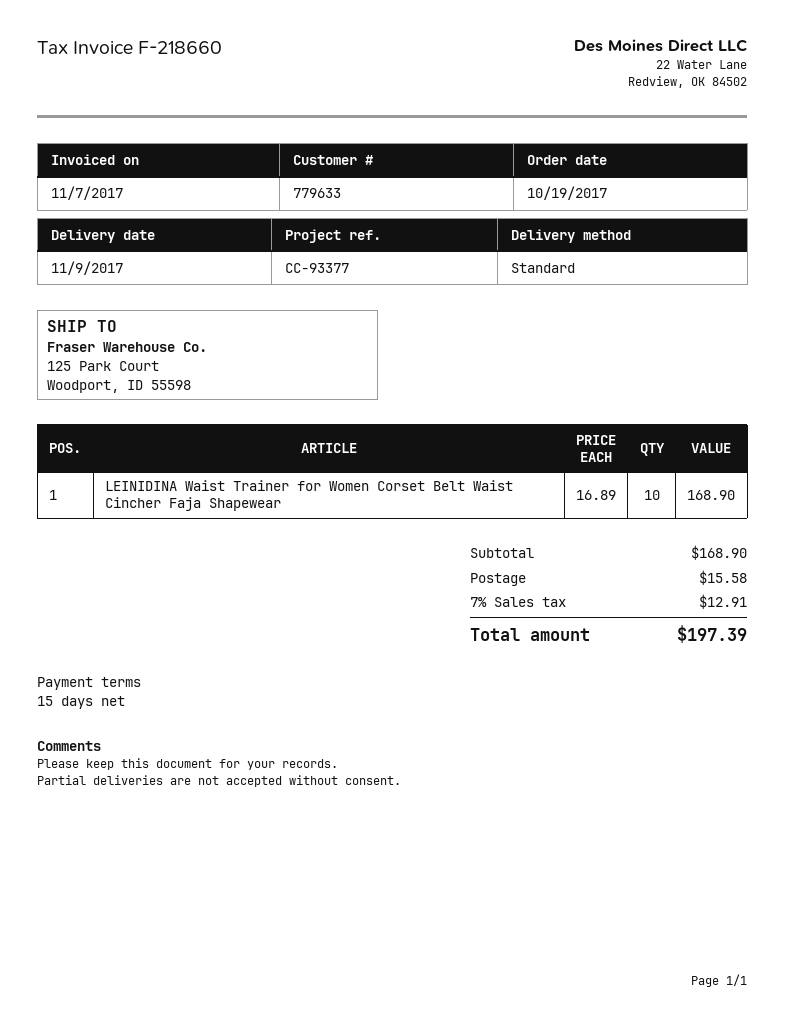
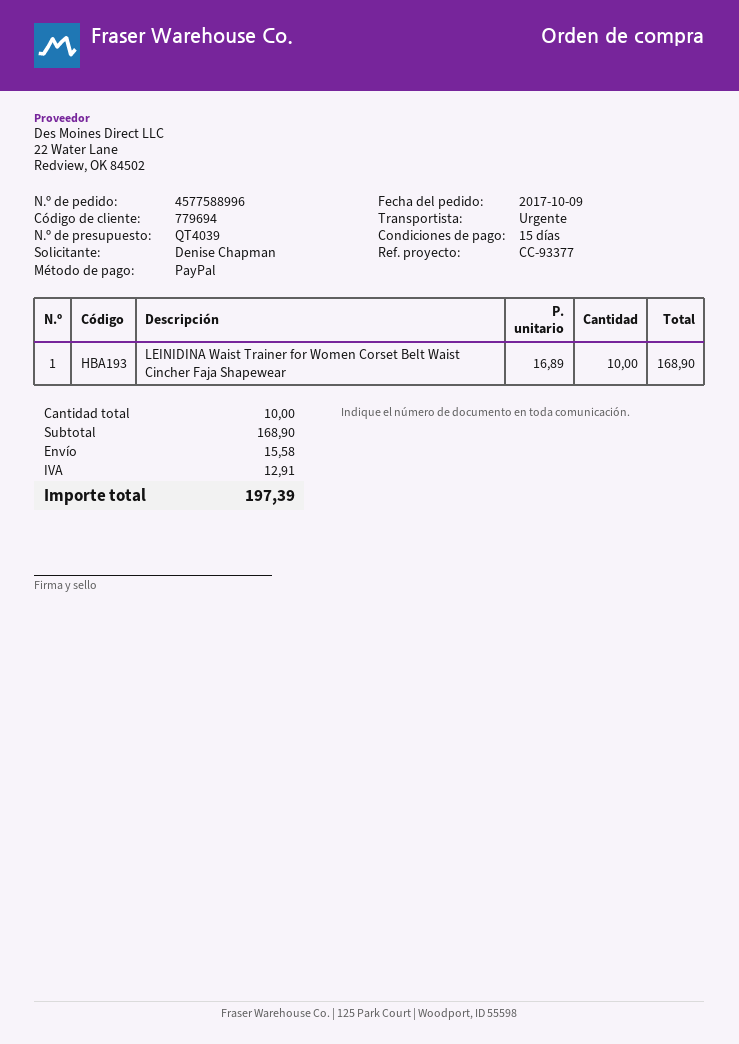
order date: 2017-10-19 -> 2017-10-09
customer number: 779633 -> 779694
shipping method: standard -> express

